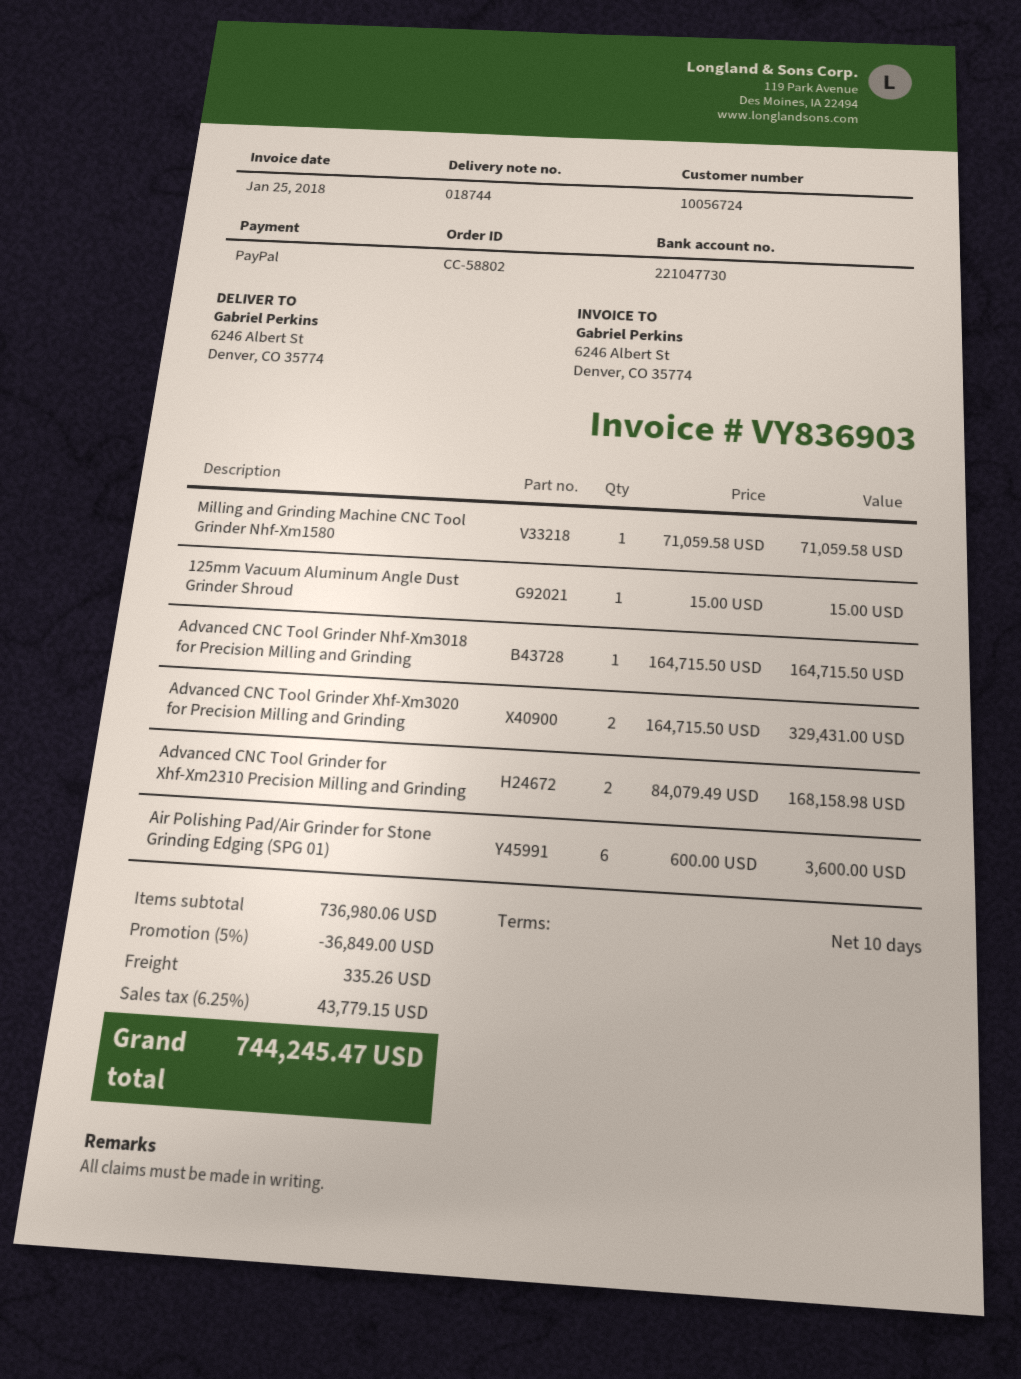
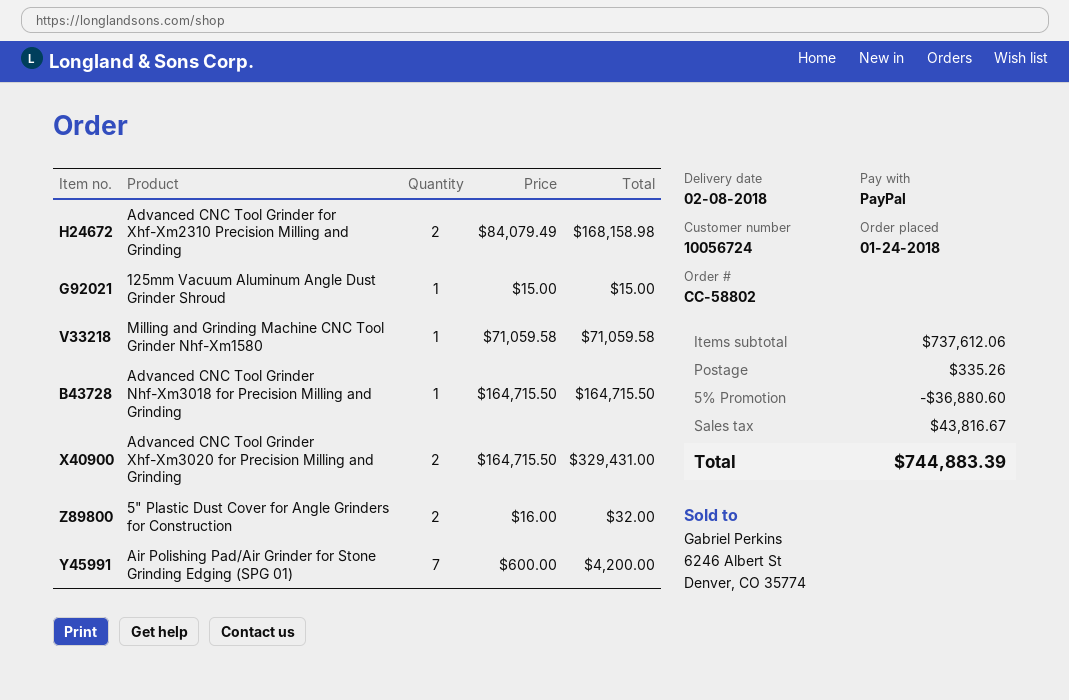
Air Polishing Pad/Air Grinder for Stone Grinding Edging (SPG 01): 6 x 600.00 = 3600.00 -> 7 x 600.00 = 4200.00
5" Plastic Dust Cover for Angle Grinders for Construction: none -> 2 x 16.00 = 32.00
subtotal: 736980.06 -> 737612.06
discount: 5% = 36849.00 -> 5% = 36880.60
tax: 43779.15 -> 43816.67
total: 744245.47 -> 744883.39

